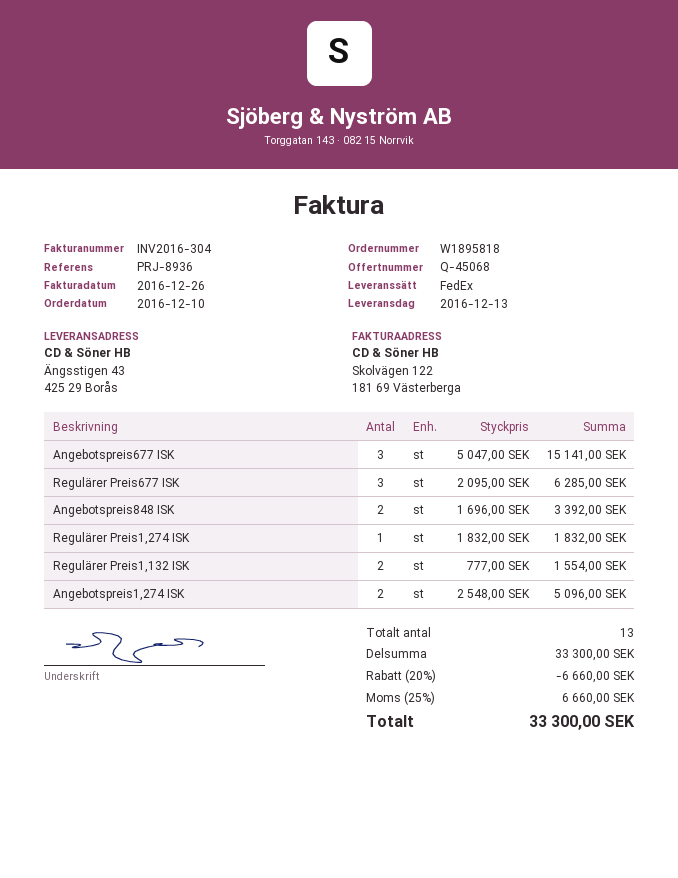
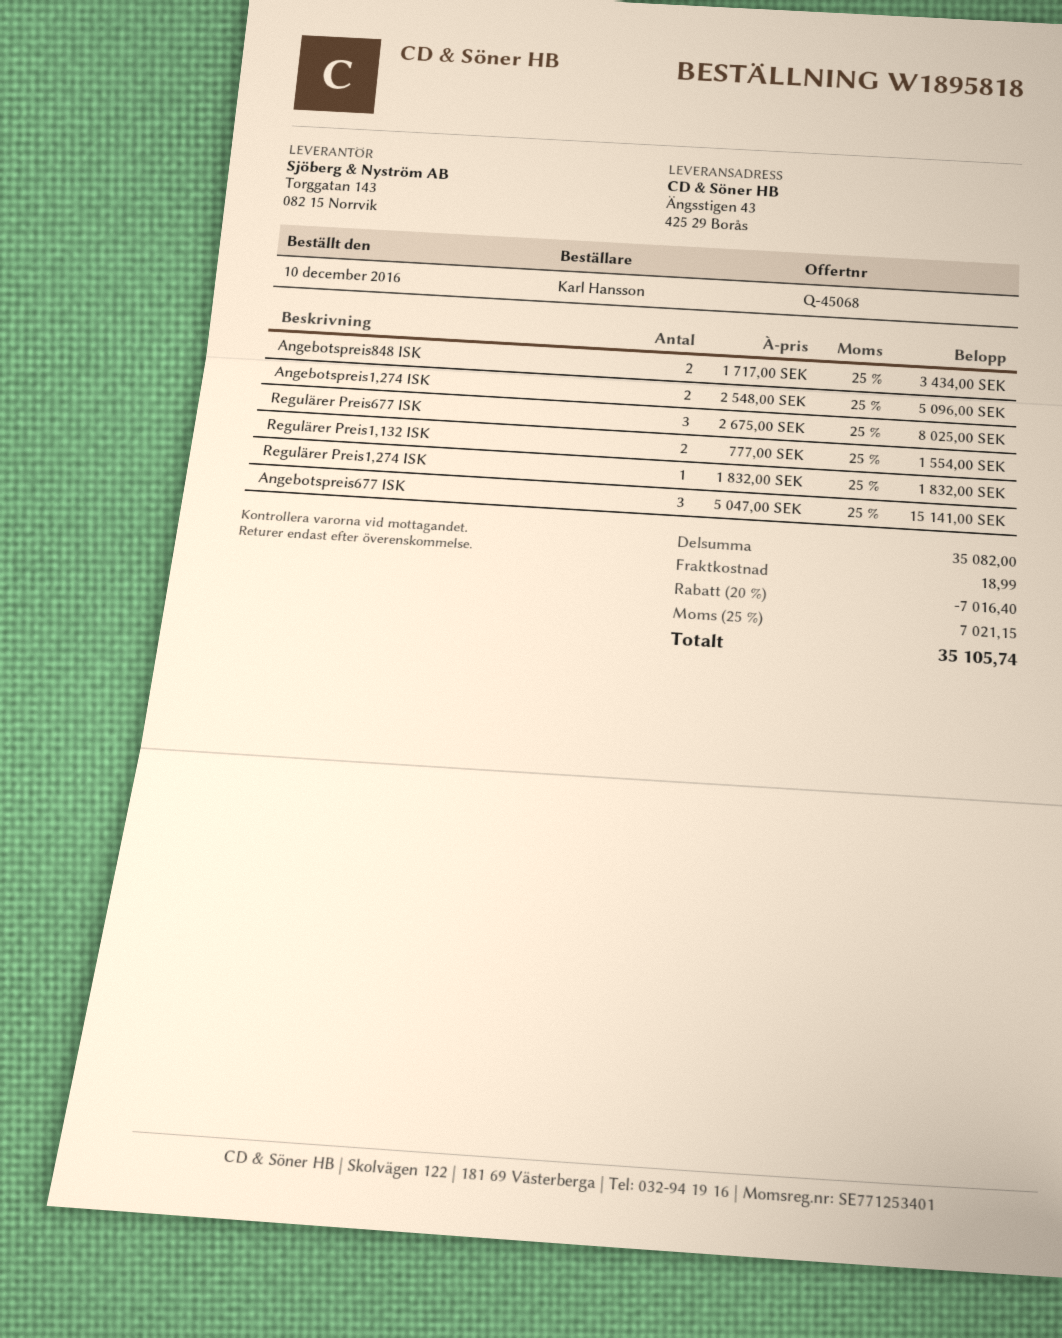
Regulärer Preis677 ISK: 3 x 2095.00 = 6285.00 -> 3 x 2675.00 = 8025.00
Angebotspreis848 ISK: 2 x 1696.00 = 3392.00 -> 2 x 1717.00 = 3434.00
subtotal: 33300.00 -> 35082.00
discount: 20% = 6660.00 -> 20% = 7016.40
shipping: none -> 18.99
tax: 25% = 6660.00 -> 25% = 7021.15
total: 33300.00 -> 35105.74

